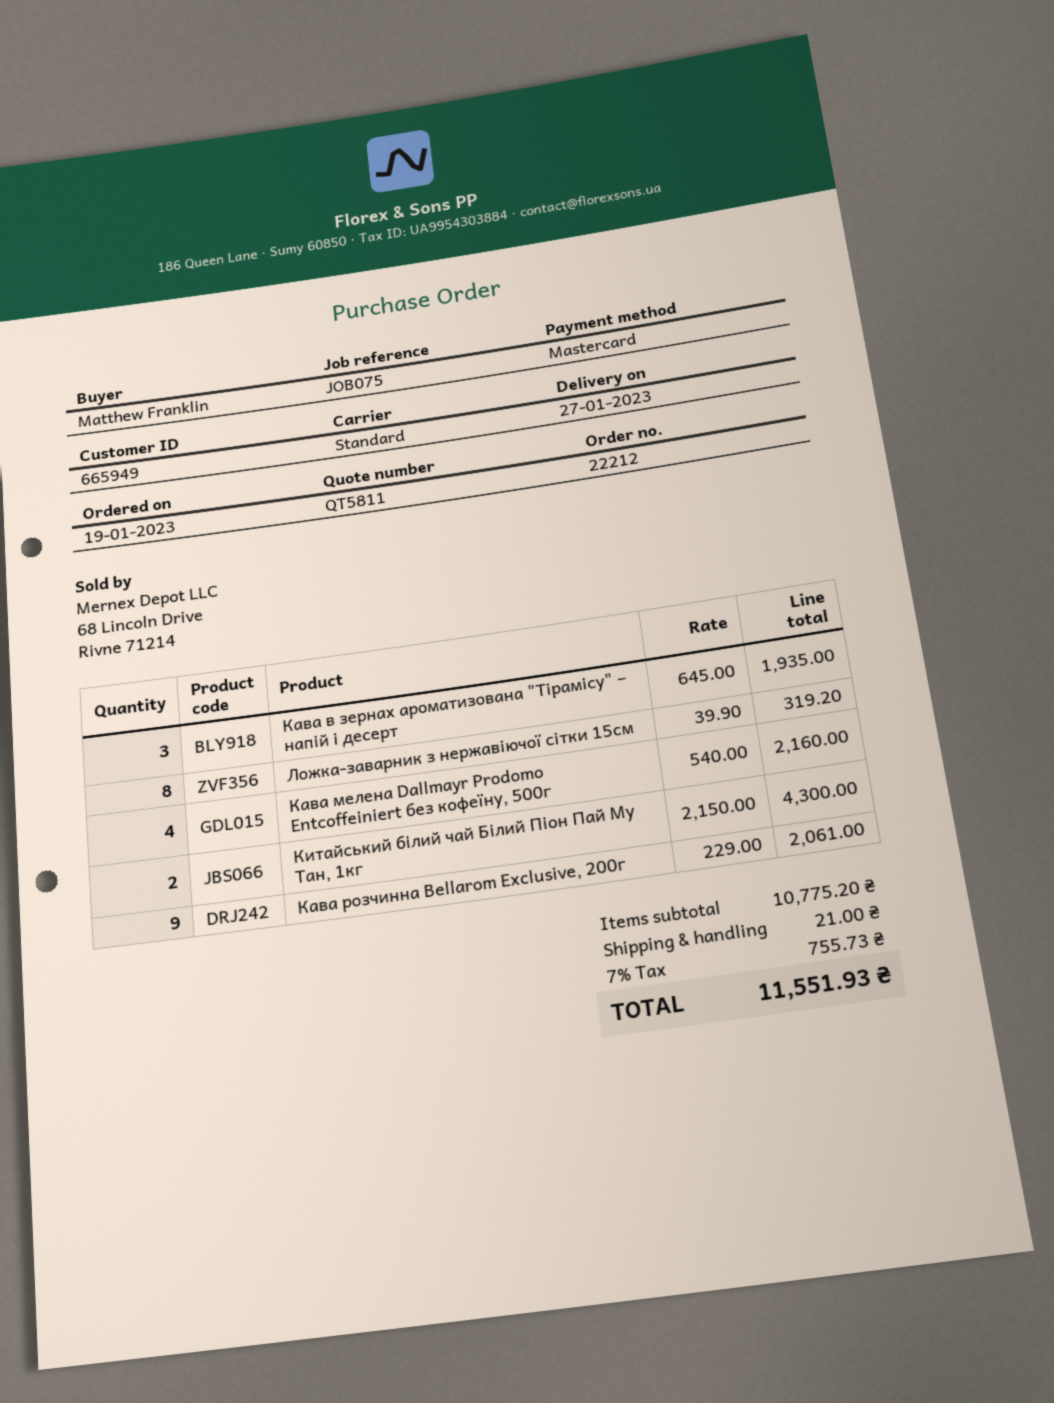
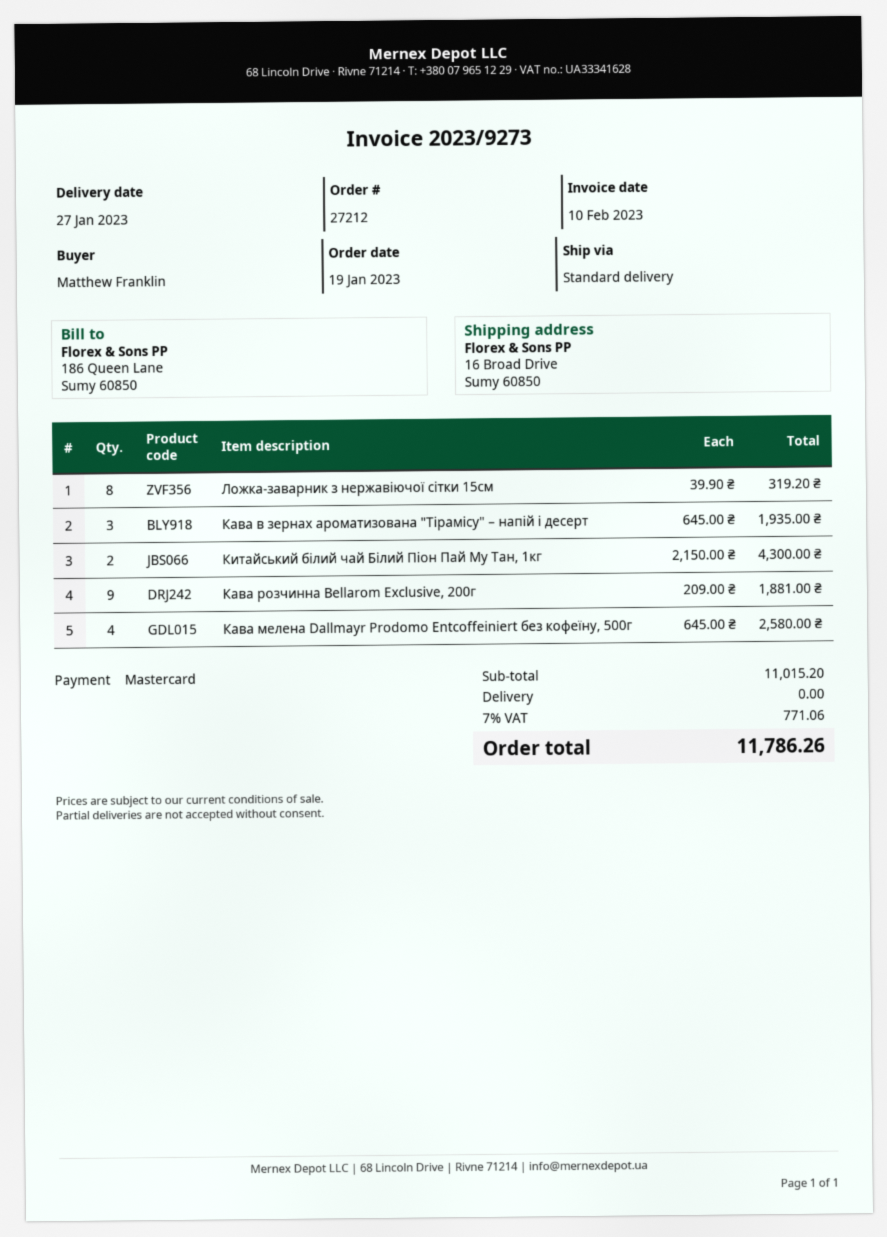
order number: 22212 -> 27212
Кава мелена Dallmayr Prodomo Entcoffeiniert без кофеїну, 500г: 4 x 540.00 = 2160.00 -> 4 x 645.00 = 2580.00
Кава розчинна Bellarom Exclusive, 200г: 9 x 229.00 = 2061.00 -> 9 x 209.00 = 1881.00
subtotal: 10775.20 -> 11015.20
shipping: 21.00 -> 0.00
tax: 7% = 755.73 -> 7% = 771.06
total: 11551.93 -> 11786.26

